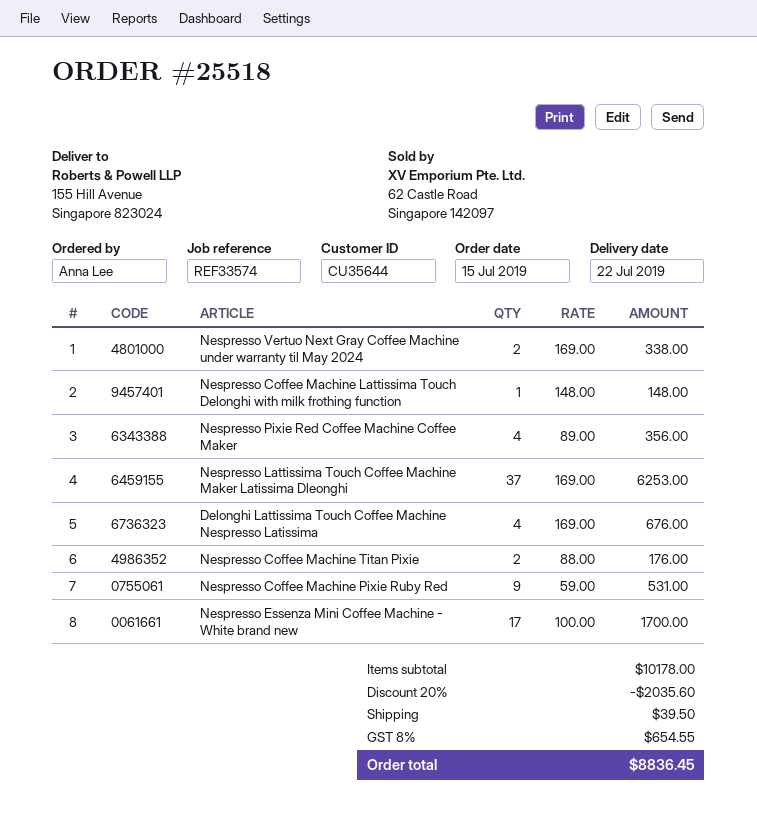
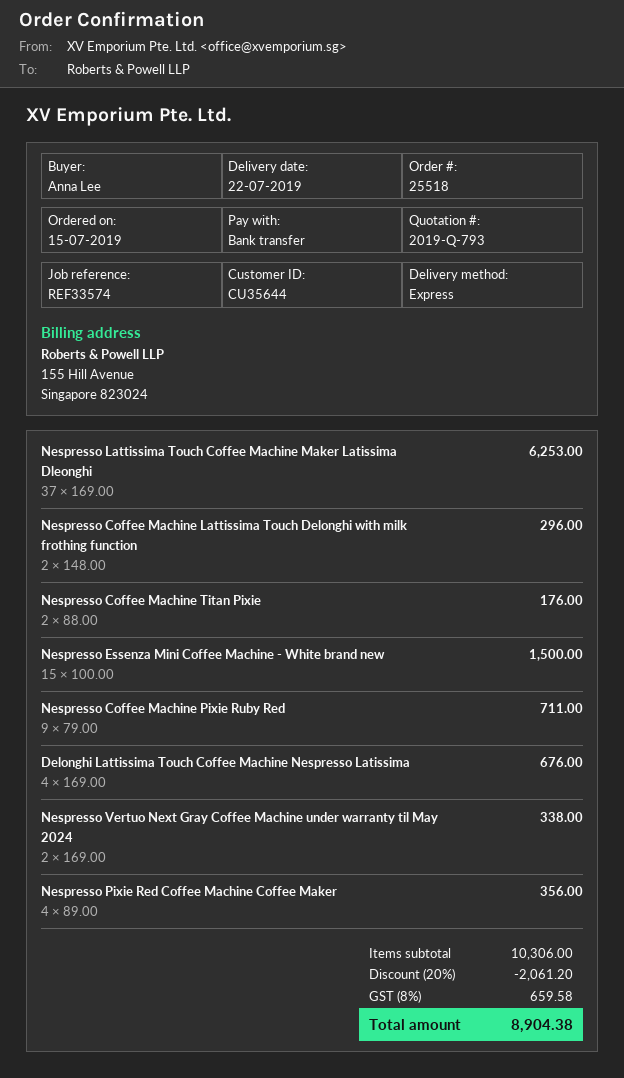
Nespresso Coffee Machine Lattissima Touch Delonghi with milk frothing function: 1 x 148.00 = 148.00 -> 2 x 148.00 = 296.00
Nespresso Coffee Machine Pixie Ruby Red: 9 x 59.00 = 531.00 -> 9 x 79.00 = 711.00
Nespresso Essenza Mini Coffee Machine - White brand new: 17 x 100.00 = 1700.00 -> 15 x 100.00 = 1500.00
subtotal: 10178.00 -> 10306.00
discount: 20% = 2035.60 -> 20% = 2061.20
shipping: 39.50 -> none
tax: 8% = 654.55 -> 8% = 659.58
total: 8836.45 -> 8904.38

